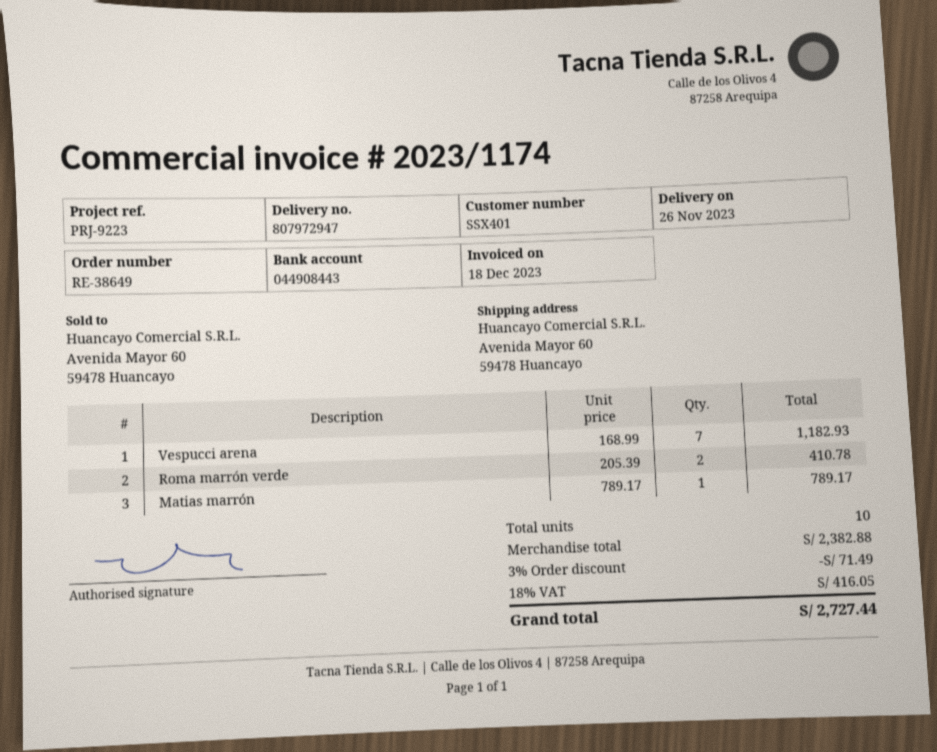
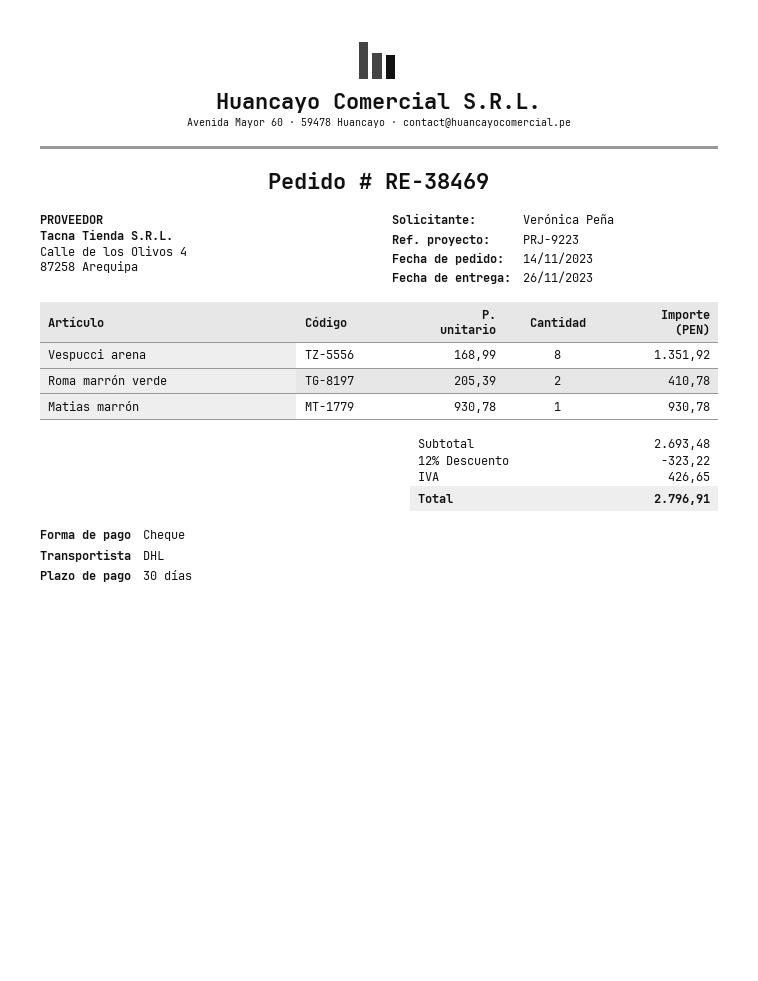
order number: RE-38649 -> RE-38469
Vespucci arena: 7 x 168.99 = 1182.93 -> 8 x 168.99 = 1351.92
Matias marrón: 1 x 789.17 = 789.17 -> 1 x 930.78 = 930.78
subtotal: 2382.88 -> 2693.48
discount: 3% = 71.49 -> 12% = 323.22
tax: 416.05 -> 426.65
total: 2727.44 -> 2796.91

